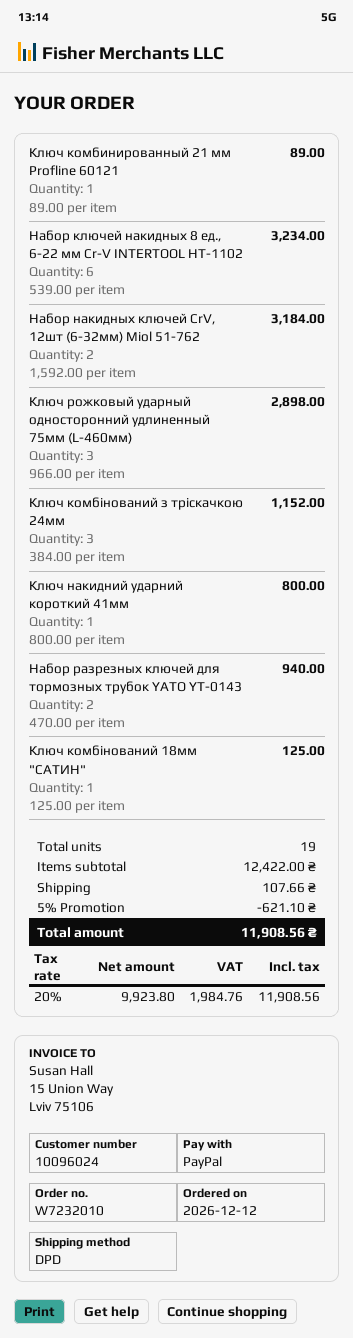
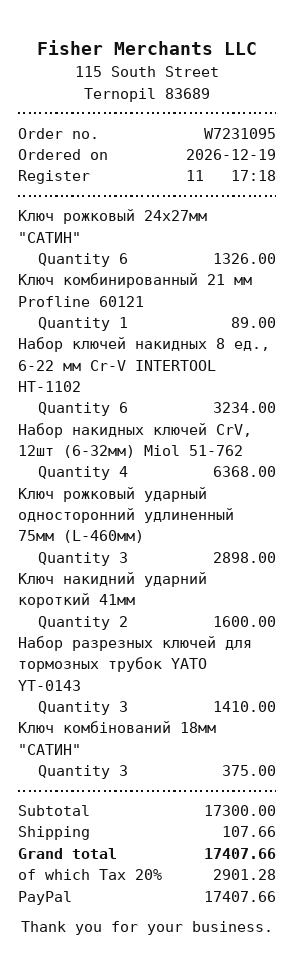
order number: W7232010 -> W7231095
order date: 2026-12-12 -> 2026-12-19
Набор накидных ключей CrV, 12шт (6-32мм) Miol 51-762: 2 for 3184.00 -> 4 for 6368.00
Ключ комбінований з тріскачкою 24мм: 3 for 1152.00 -> none
Ключ накидний ударний короткий 41мм: 1 for 800.00 -> 2 for 1600.00
Набор разрезных ключей для тормозных трубок YATO YT-0143: 2 for 940.00 -> 3 for 1410.00
Ключ комбінований 18мм "САТИН": 1 for 125.00 -> 3 for 375.00
Ключ рожковый 24х27мм "САТИН": none -> 6 for 1326.00
subtotal: 12422.00 -> 17300.00
discount: 5% = 621.10 -> none
tax: 20% = 1984.76 -> 20% = 2901.28
total: 11908.56 -> 17407.66

